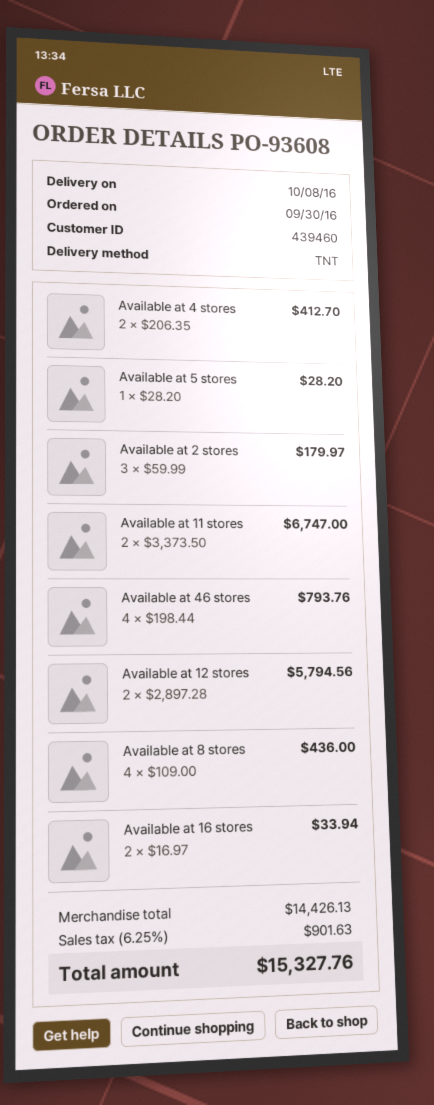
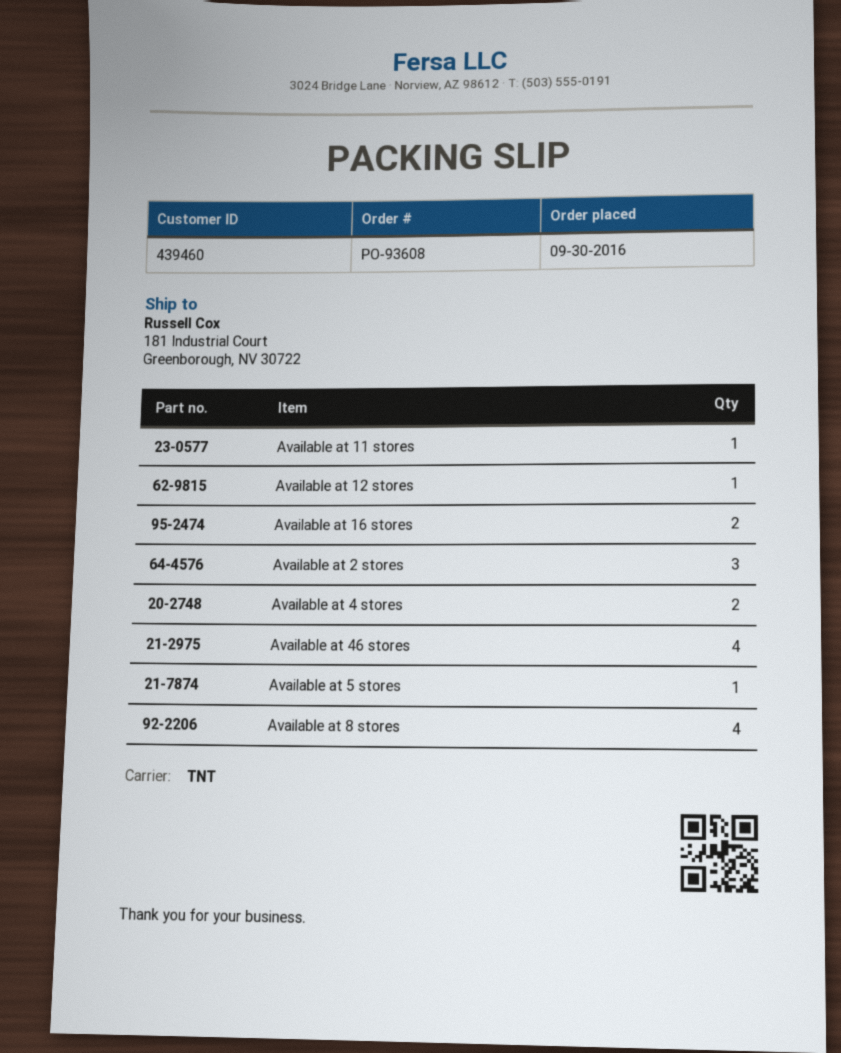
Available at 11 stores: 2 -> 1
Available at 12 stores: 2 -> 1

